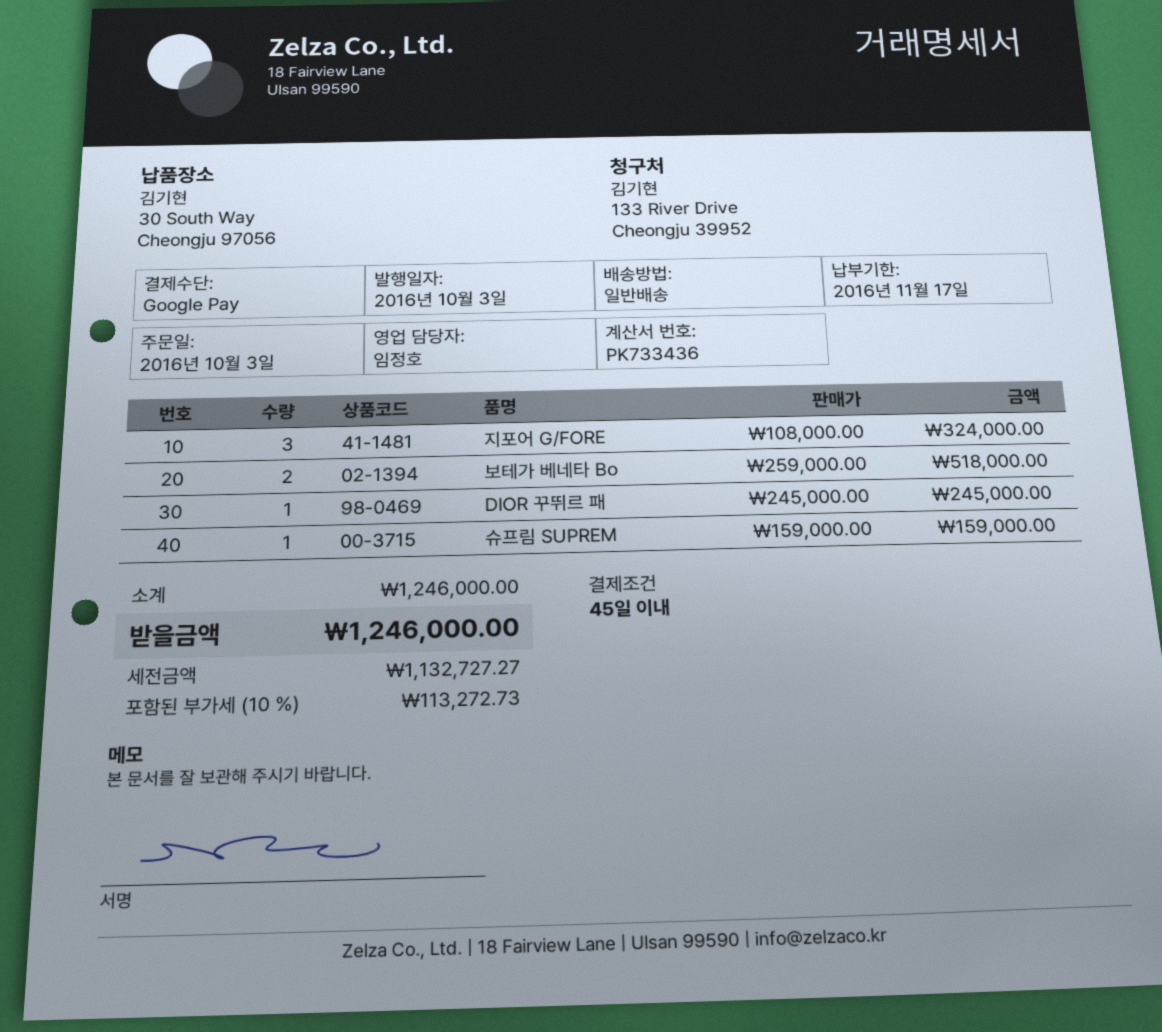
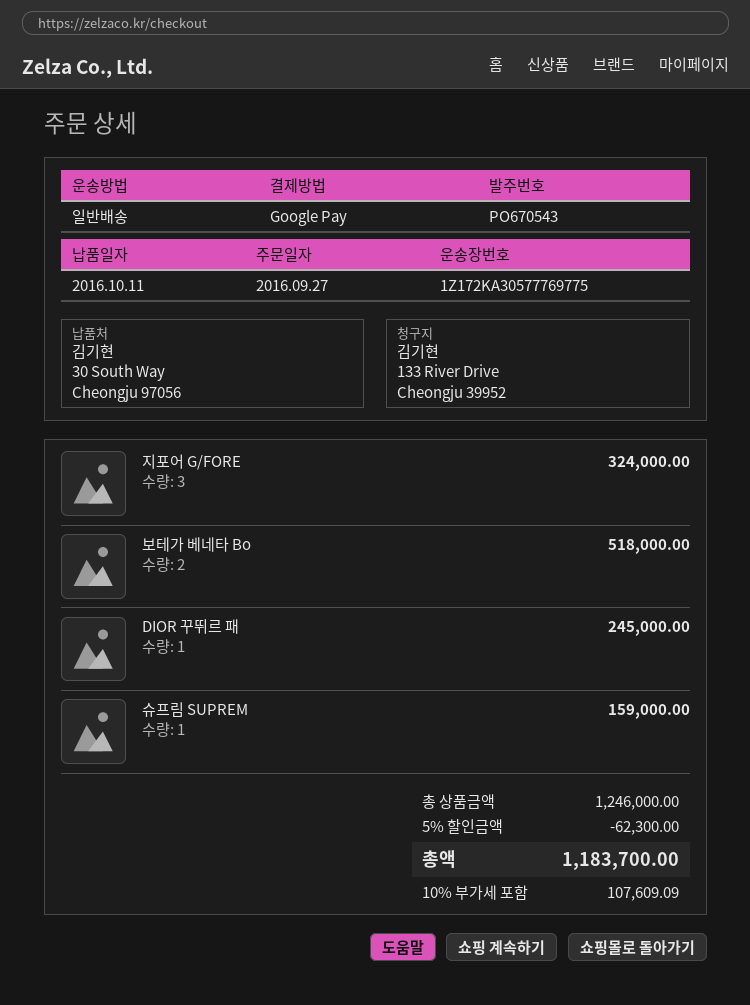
order date: 2016-10-03 -> 2016-09-27
discount: none -> 5% = 62300.00
tax: 10% = 113272.73 -> 10% = 107609.09
total: 1246000.00 -> 1183700.00

